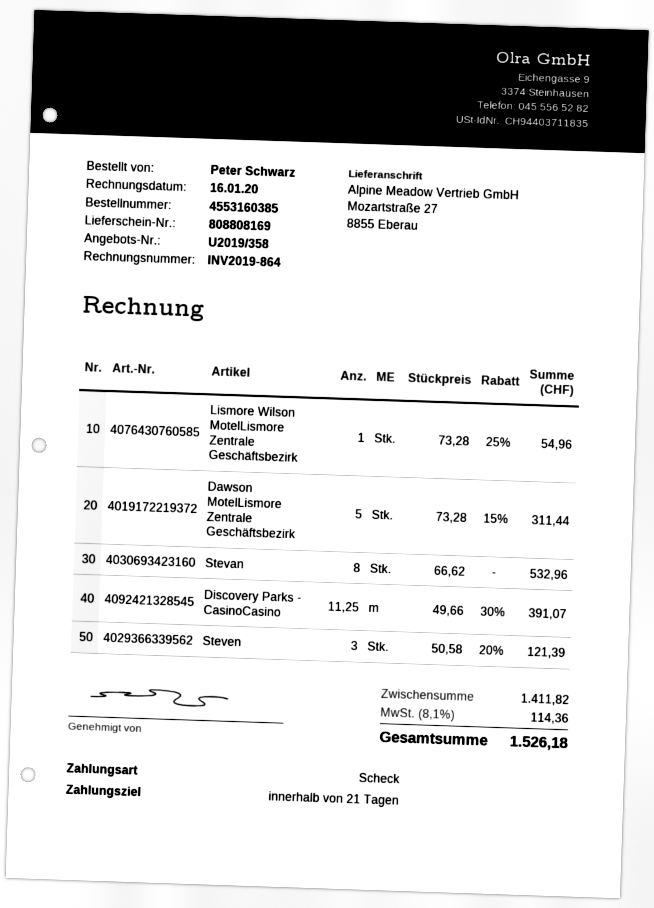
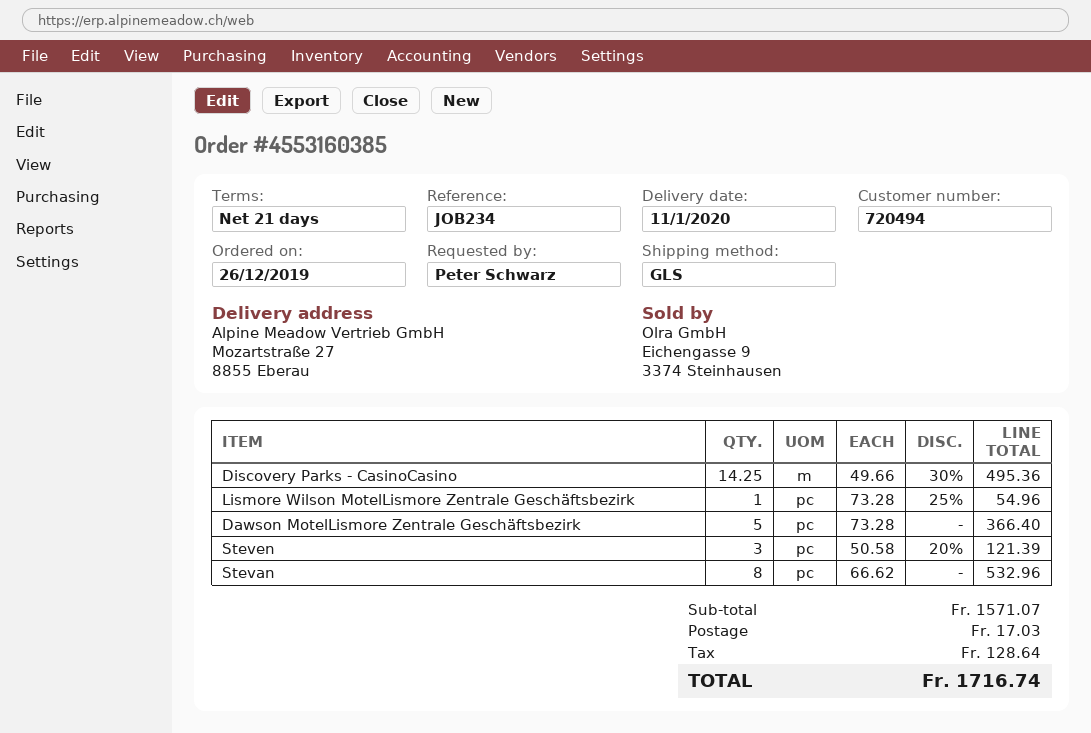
Dawson MotelLismore Zentrale Geschäftsbezirk: 5 x 73.28 - 15% = 311.44 -> 5 x 73.28 = 366.40
Discovery Parks - CasinoCasino: 11.25 x 49.66 - 30% = 391.07 -> 14.25 x 49.66 - 30% = 495.36
subtotal: 1411.82 -> 1571.07
shipping: none -> 17.03
tax: 114.36 -> 128.64
total: 1526.18 -> 1716.74

